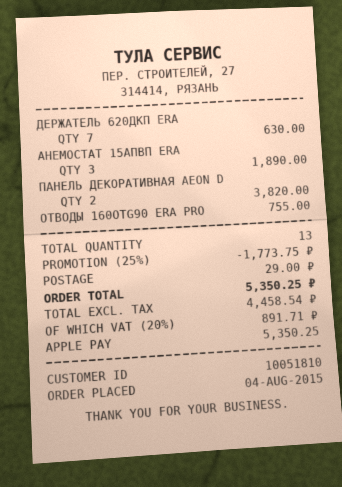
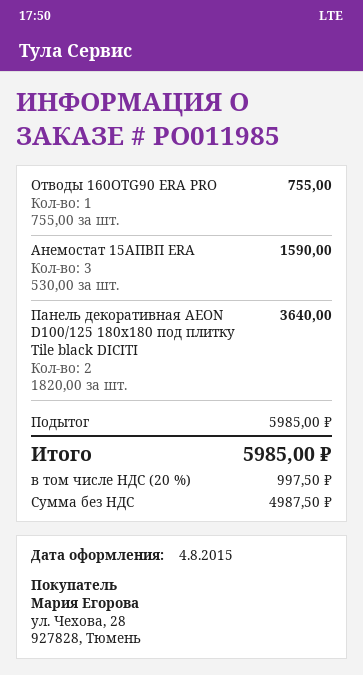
ДЕРЖАТЕЛЬ 620ДКП ERA: 7 for 630.00 -> none
АНЕМОСТАТ 15АПВП ERA: 3 for 1890.00 -> 3 for 1590.00
ПАНЕЛЬ ДЕКОРАТИВНАЯ AEON D: 2 for 3820.00 -> 2 for 3640.00
discount: 25% = 1773.75 -> none
shipping: 29.00 -> none
net: 4458.54 -> 4987.50
tax: 20% = 891.71 -> 20% = 997.50
total: 5350.25 -> 5985.00

